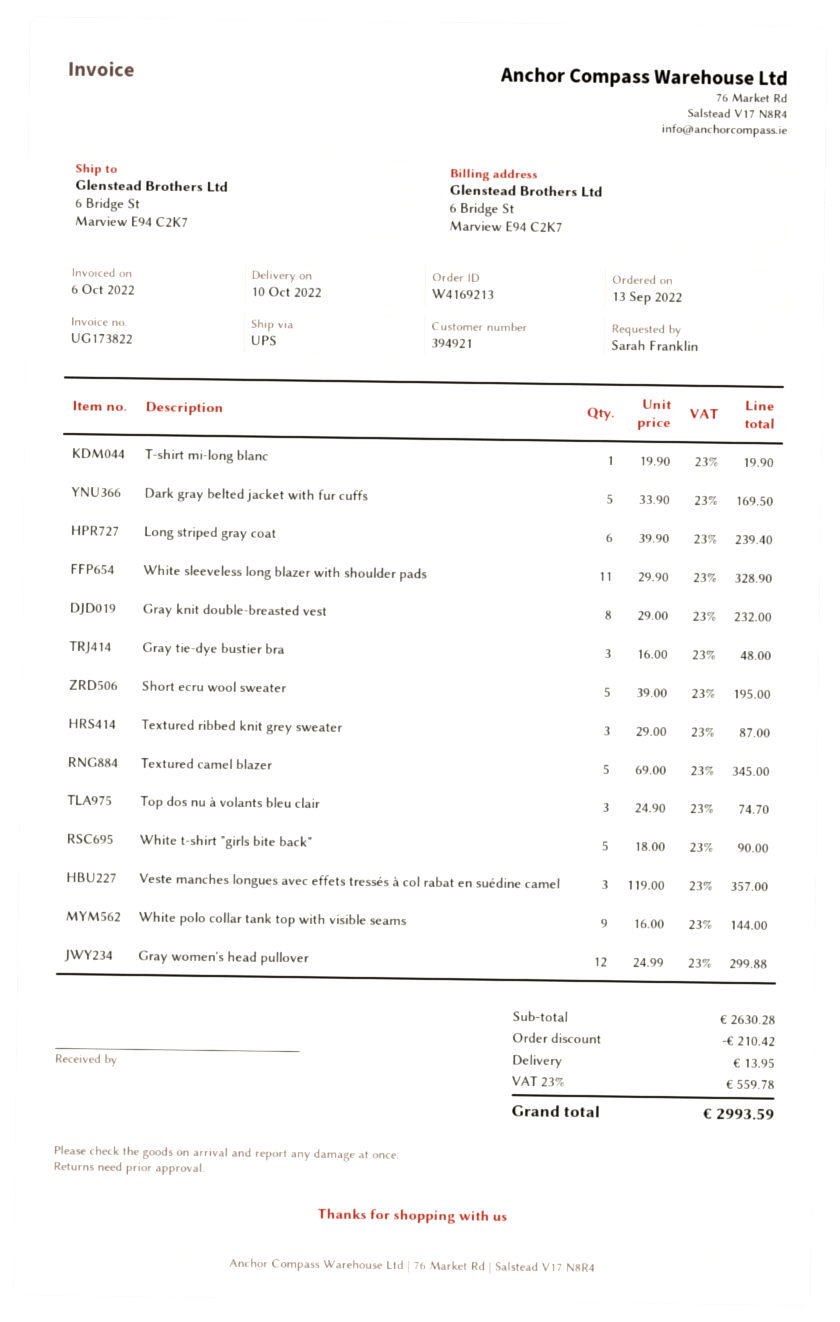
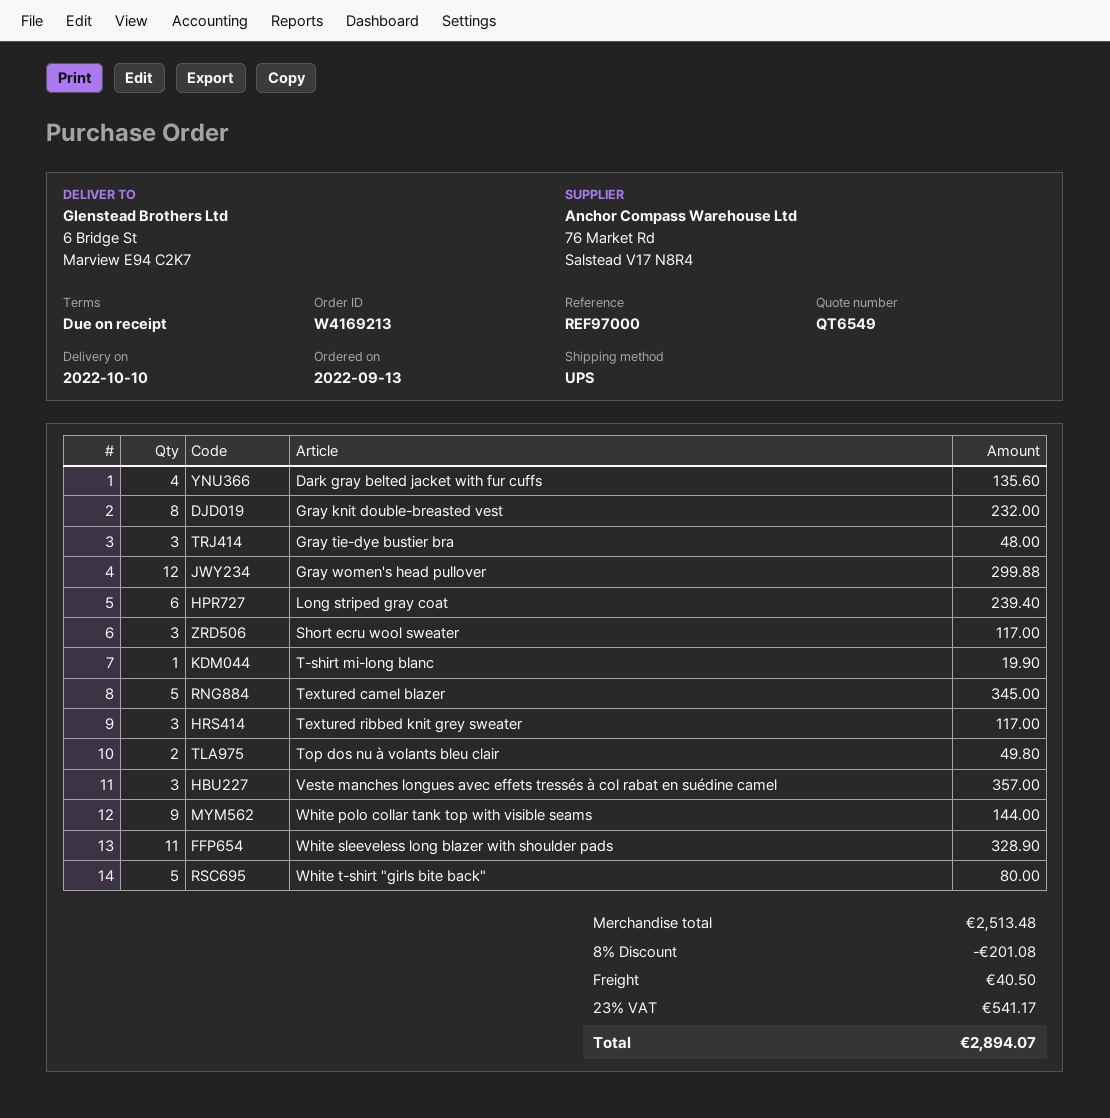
Dark gray belted jacket with fur cuffs: 5 for 169.50 -> 4 for 135.60
Short ecru wool sweater: 5 for 195.00 -> 3 for 117.00
Textured ribbed knit grey sweater: 3 for 87.00 -> 3 for 117.00
Top dos nu à volants bleu clair: 3 for 74.70 -> 2 for 49.80
White t-shirt "girls bite back": 5 for 90.00 -> 5 for 80.00
subtotal: 2630.28 -> 2513.48
discount: 210.42 -> 201.08
shipping: 13.95 -> 40.50
tax: 23% = 559.78 -> 23% = 541.17
total: 2993.59 -> 2894.07

